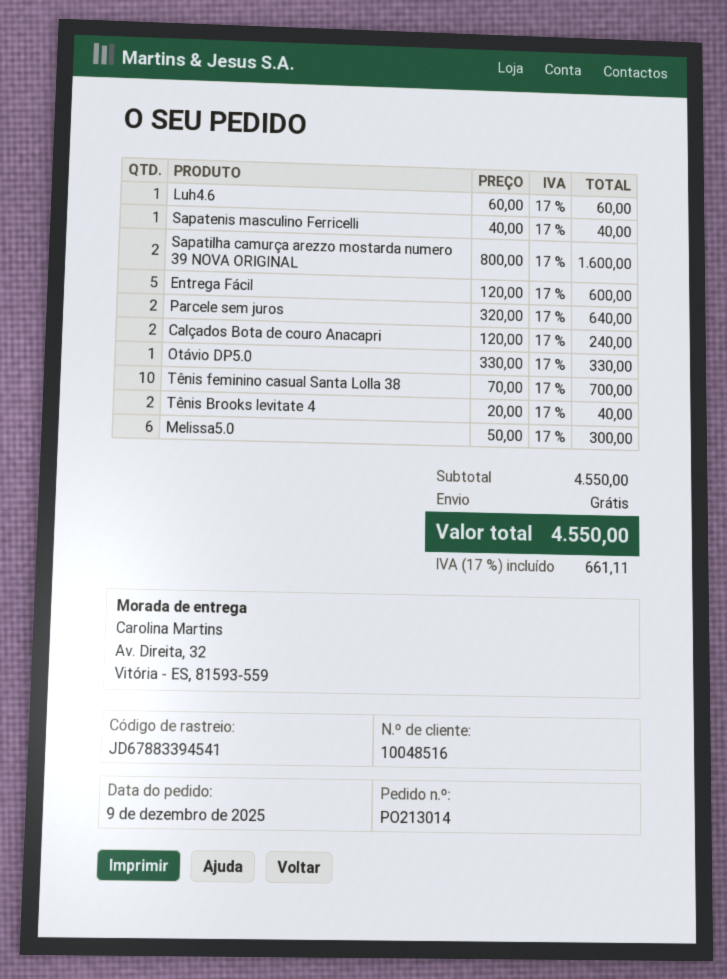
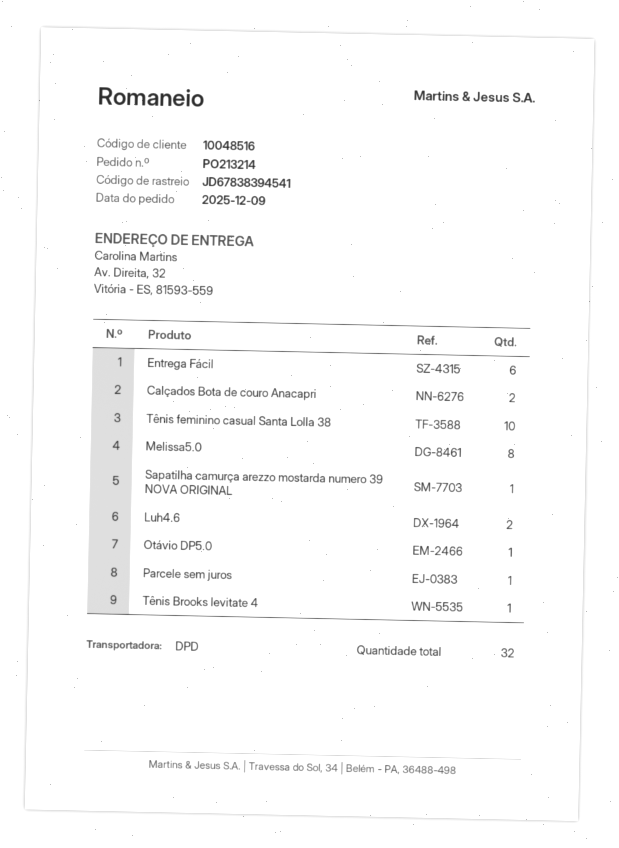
order number: PO213014 -> PO213214
tracking number: JD67883394541 -> JD67838394541
Luh4.6: 1 -> 2
Sapatenis masculino Ferricelli: 1 -> none
Sapatilha camurça arezzo mostarda numero 39 NOVA ORIGINAL: 2 -> 1
Entrega Fácil: 5 -> 6
Parcele sem juros: 2 -> 1
Tênis Brooks levitate 4: 2 -> 1
Melissa5.0: 6 -> 8

